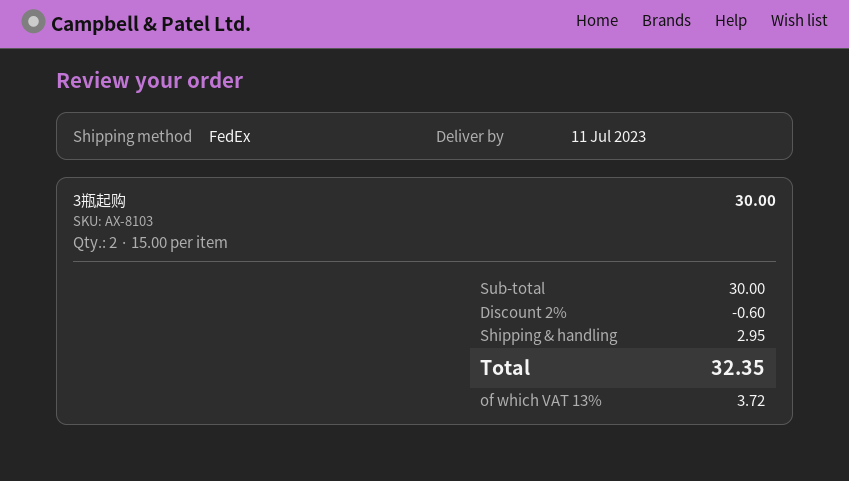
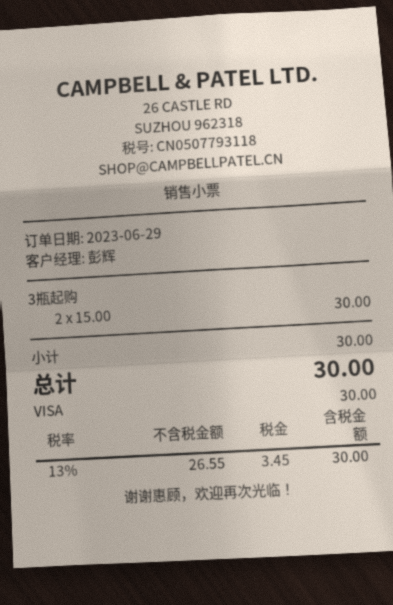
discount: 2% = 0.60 -> none
shipping: 2.95 -> none
tax: 13% = 3.72 -> 13% = 3.45
total: 32.35 -> 30.00

